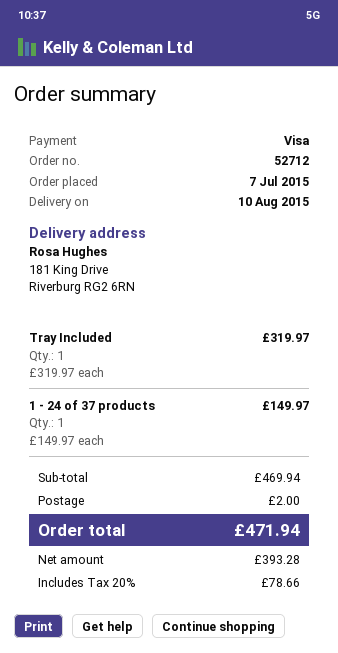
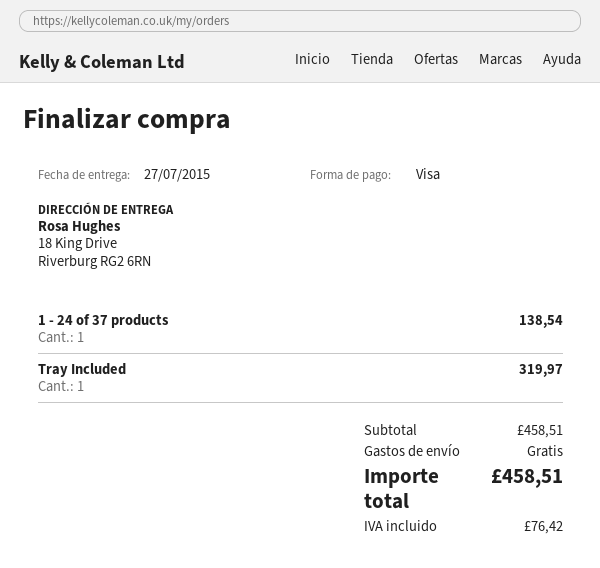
delivery date: 2015-08-10 -> 2015-07-27
ship to: 181 King Drive, Riverburg RG2 6RN -> 18 King Drive, Riverburg RG2 6RN
1 - 24 of 37 products: 1 for 149.97 -> 1 for 138.54
subtotal: 469.94 -> 458.51
shipping: 2.00 -> 0.00
tax: 78.66 -> 76.42
total: 471.94 -> 458.51

